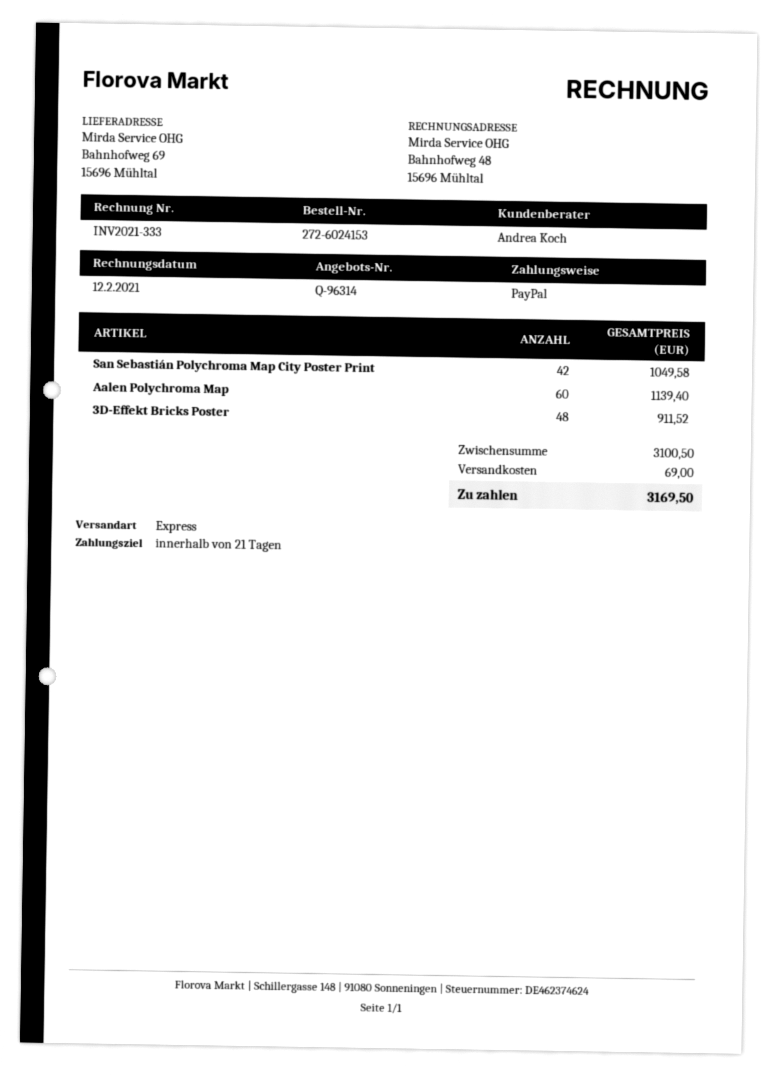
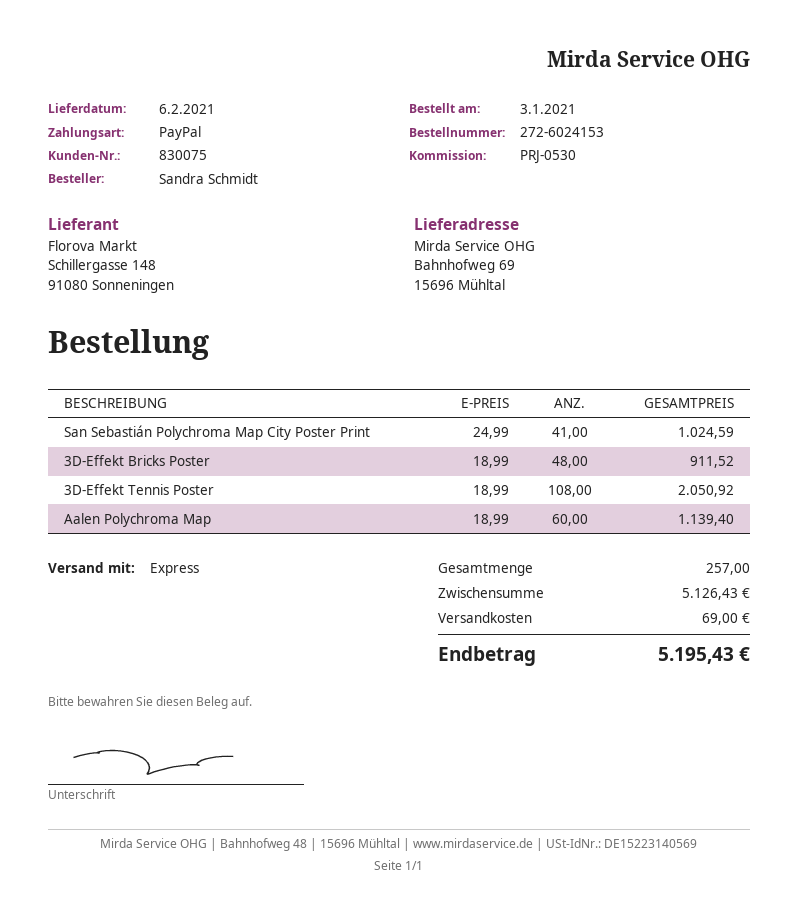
San Sebastián Polychroma Map City Poster Print: 42 for 1049.58 -> 41 for 1024.59
3D-Effekt Tennis Poster: none -> 108 for 2050.92
subtotal: 3100.50 -> 5126.43
total: 3169.50 -> 5195.43

